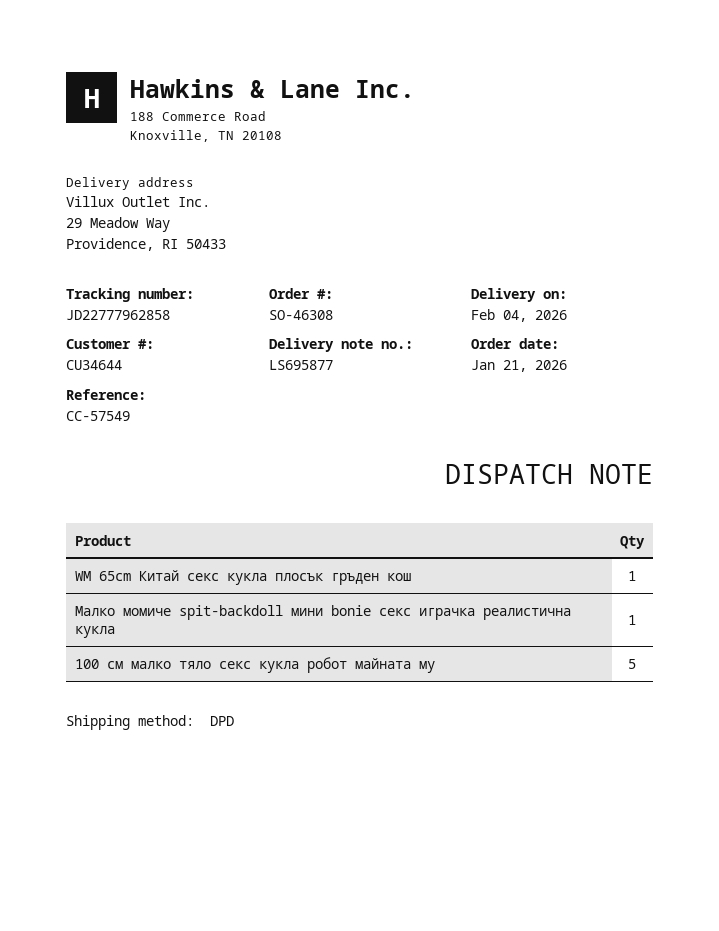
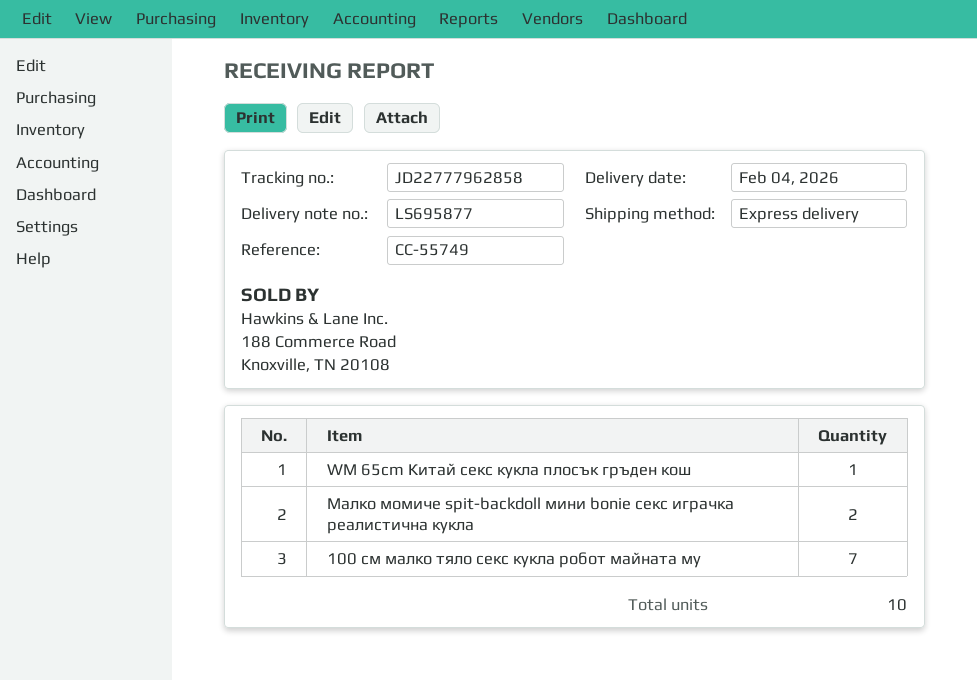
reference: CC-57549 -> CC-55749
shipping method: DPD -> express
Малко момиче spit-backdoll мини bonie секс играчка реалистична кукла: 1 -> 2
100 см малко тяло секс кукла робот майната му: 5 -> 7

